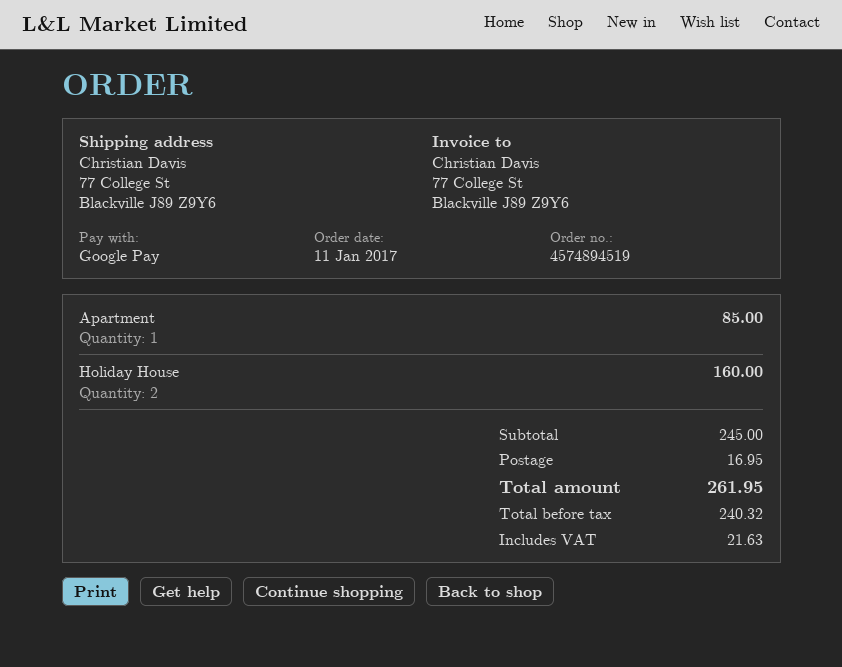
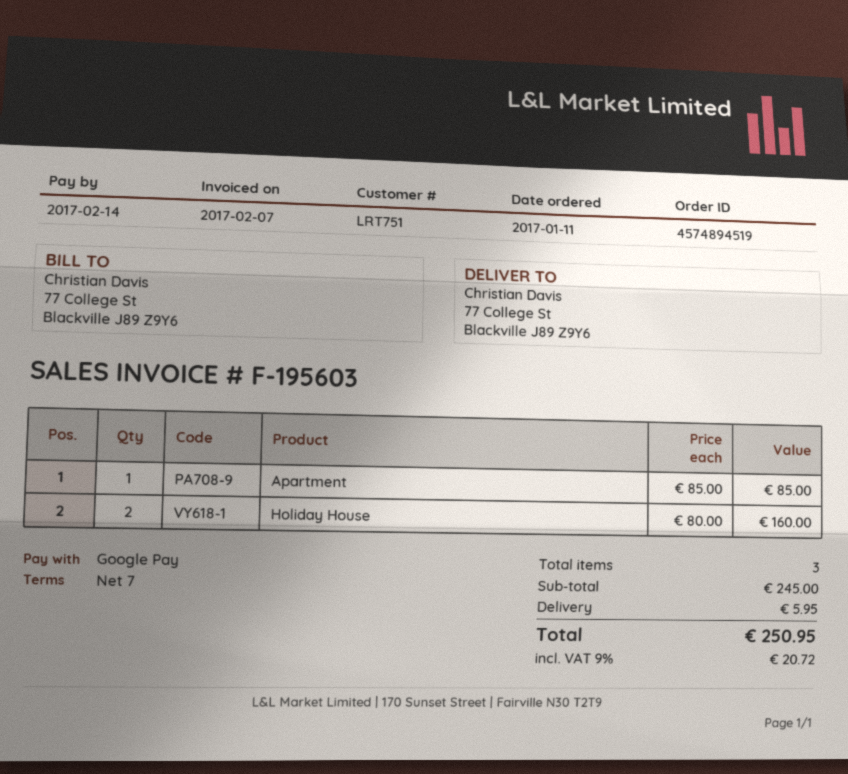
shipping: 16.95 -> 5.95
tax: 21.63 -> 20.72
total: 261.95 -> 250.95

